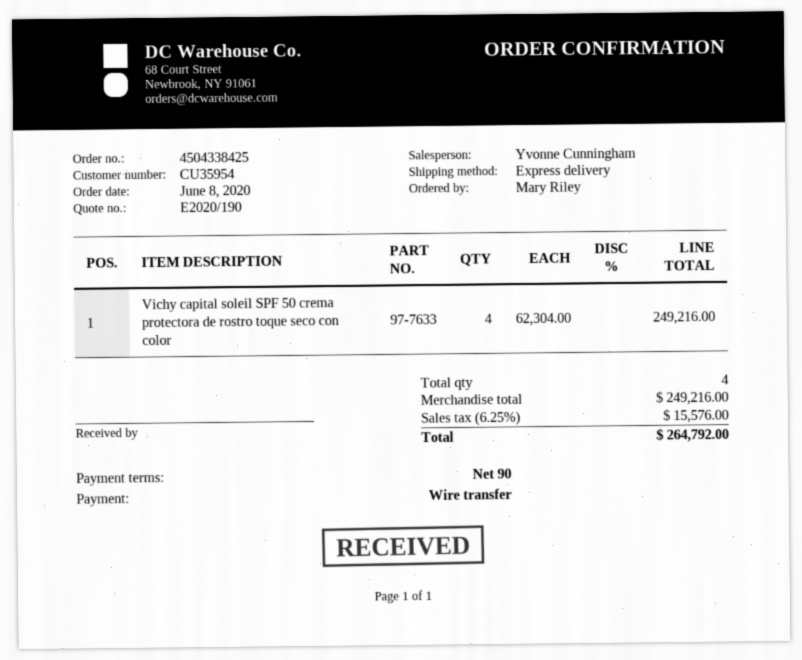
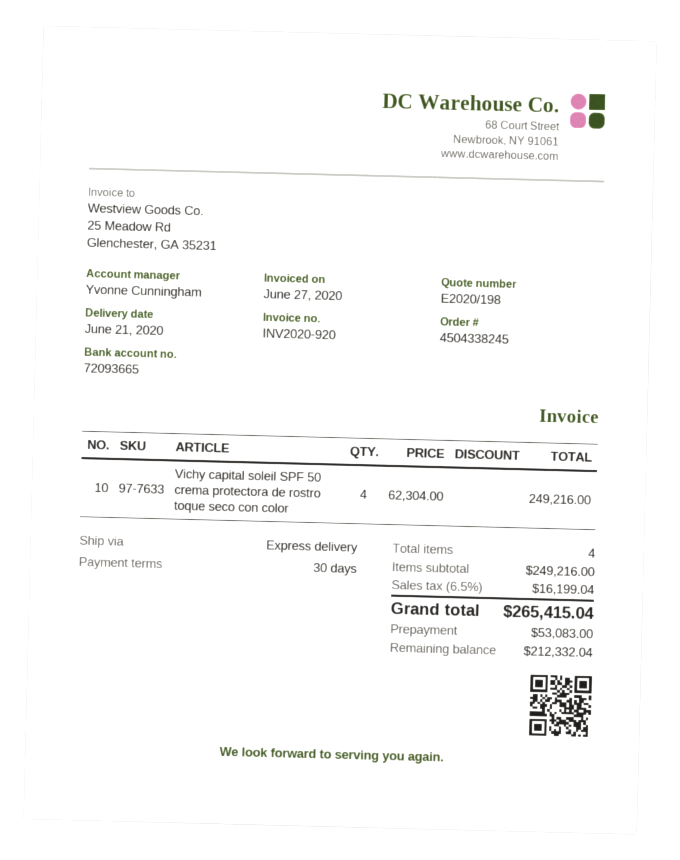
quote number: E2020/190 -> E2020/198
order number: 4504338425 -> 4504338245
payment terms: 90 days -> 30 days
tax: 6.25% = 15576.00 -> 6.5% = 16199.04
total: 264792.00 -> 265415.04

